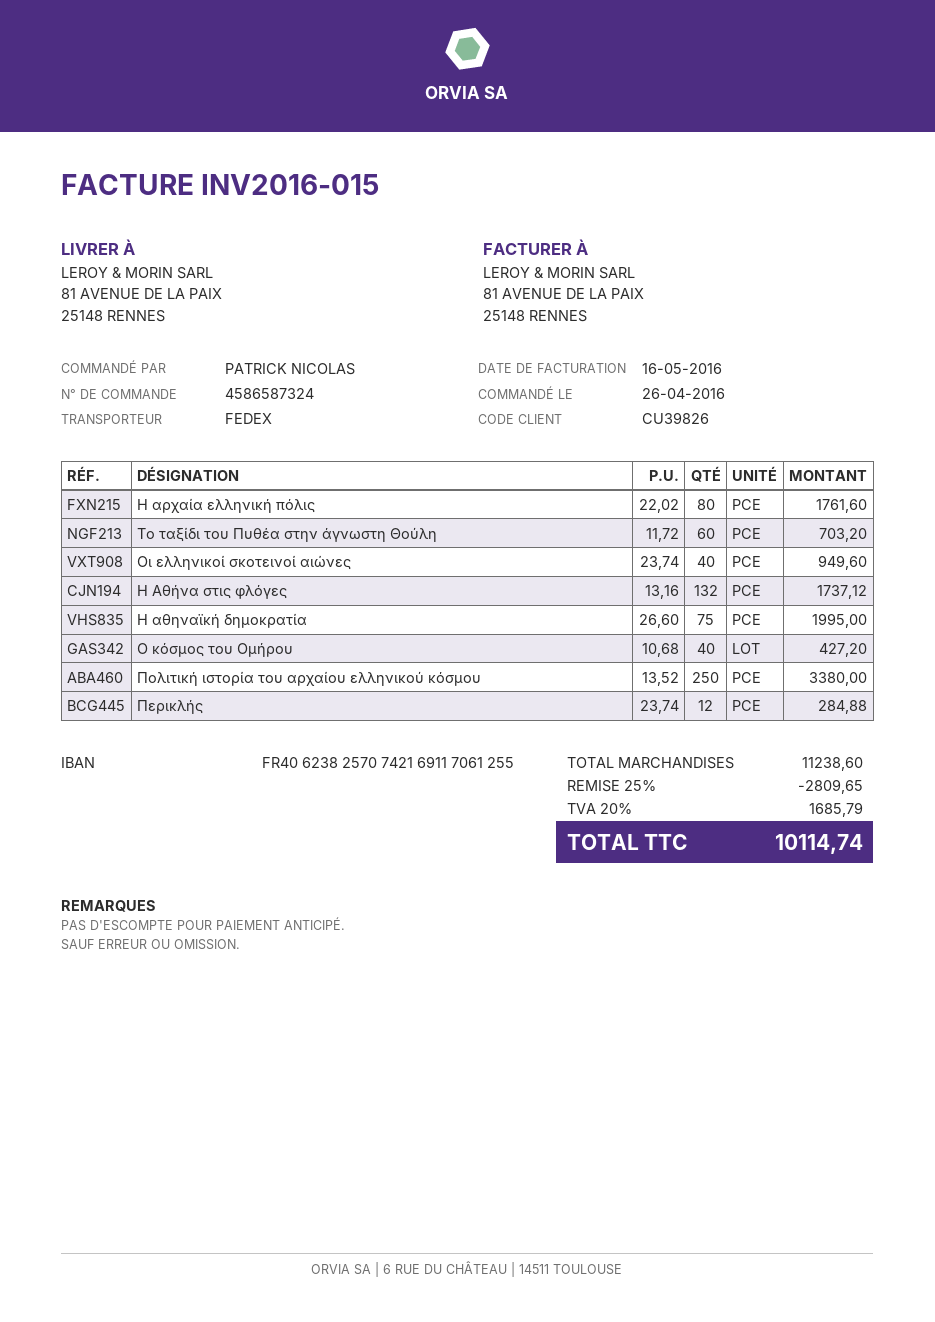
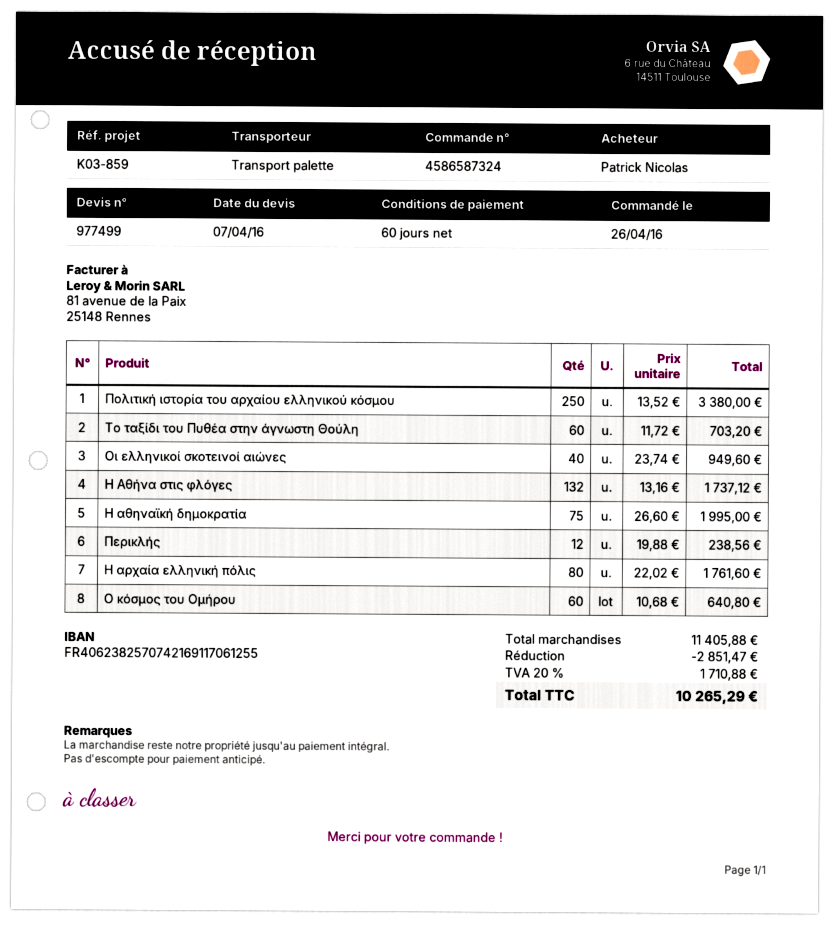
shipping method: FedEx -> pallet freight
Ο κόσμος του Ομήρου: 40 x 10.68 = 427.20 -> 60 x 10.68 = 640.80
Περικλής: 12 x 23.74 = 284.88 -> 12 x 19.88 = 238.56
subtotal: 11238.60 -> 11405.88
discount: 2809.65 -> 2851.47
tax: 20% = 1685.79 -> 20% = 1710.88
total: 10114.74 -> 10265.29

